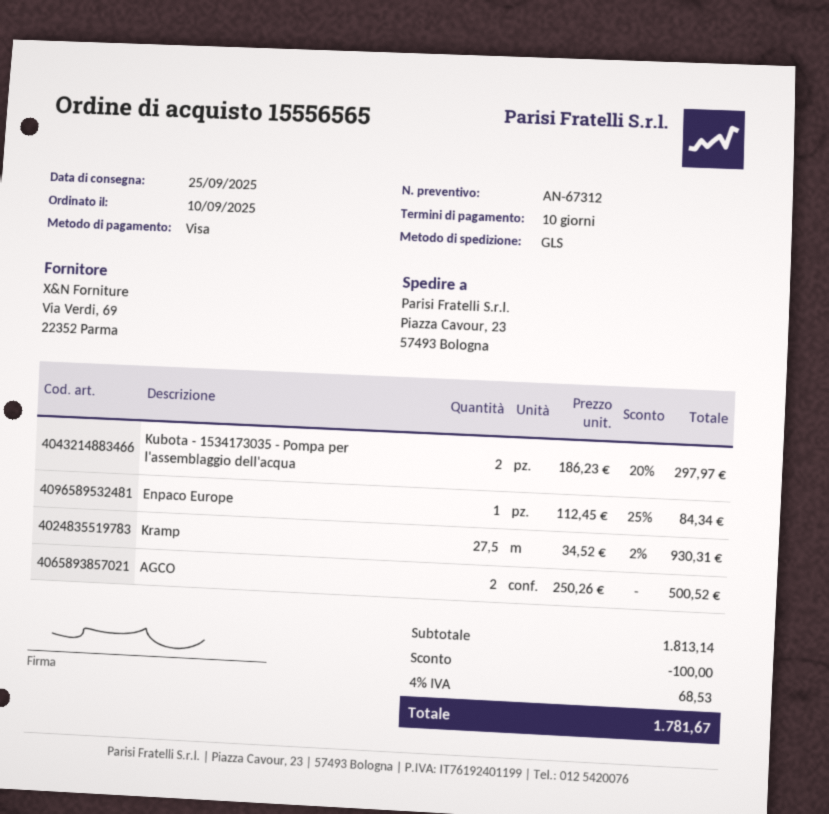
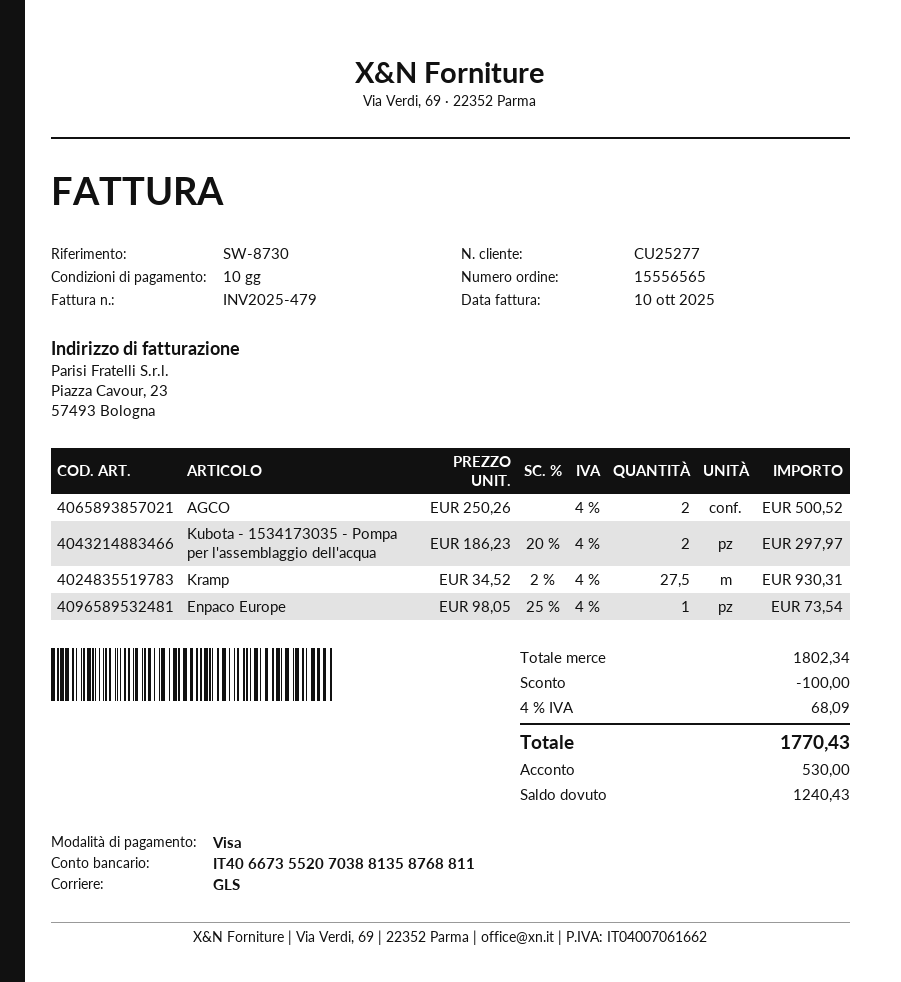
Enpaco Europe: 1 x 112.45 - 25% = 84.34 -> 1 x 98.05 - 25% = 73.54
subtotal: 1813.14 -> 1802.34
tax: 4% = 68.53 -> 4% = 68.09
total: 1781.67 -> 1770.43

